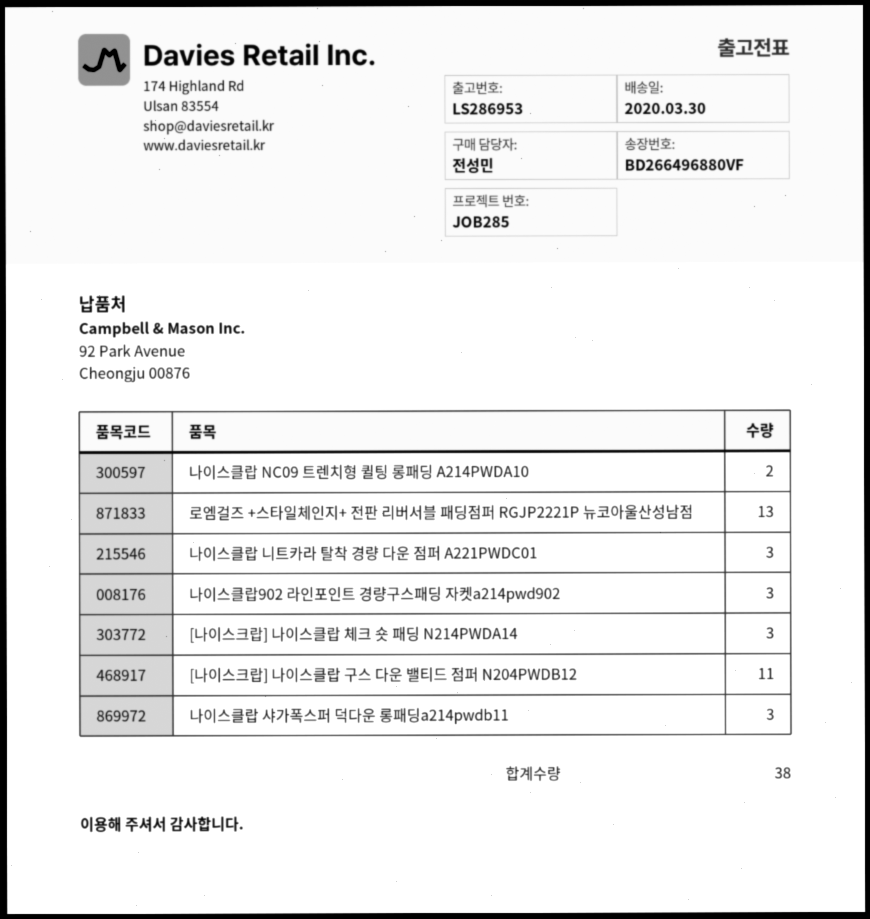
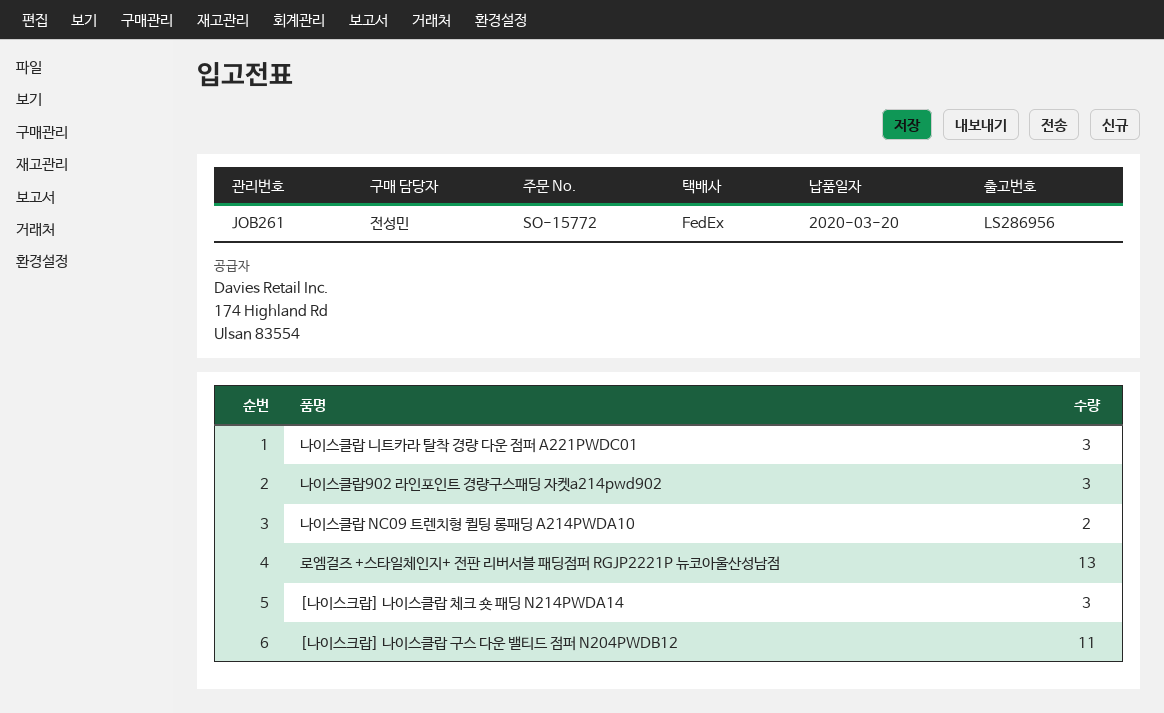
delivery note number: LS286953 -> LS286956
delivery date: 2020-03-30 -> 2020-03-20
reference: JOB285 -> JOB261
나이스클랍 샤가폭스퍼 덕다운 롱패딩a214pwdb11: 3 -> none

